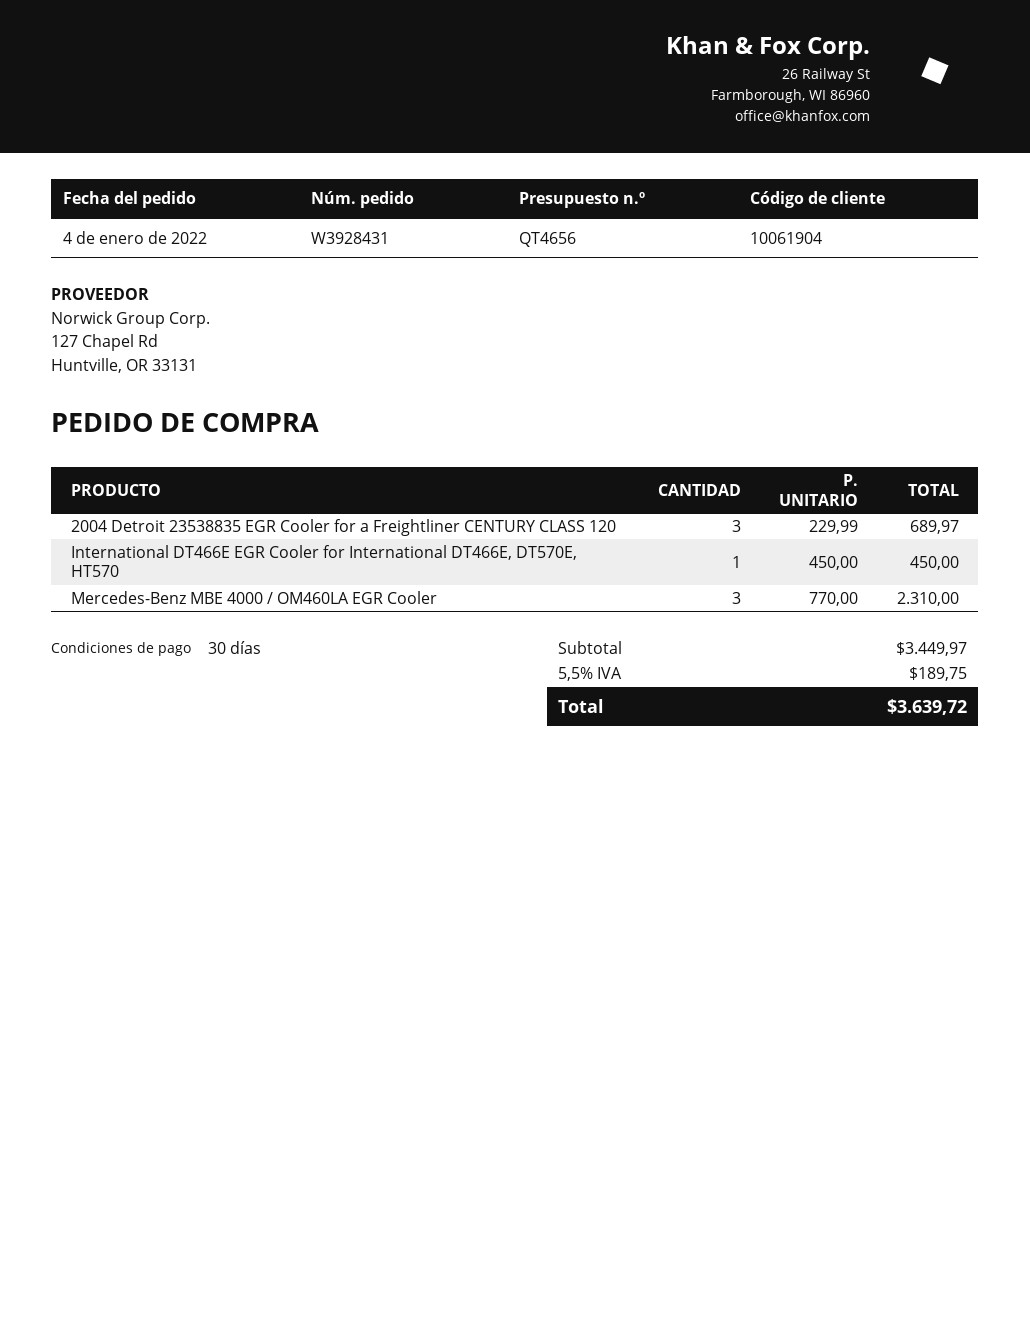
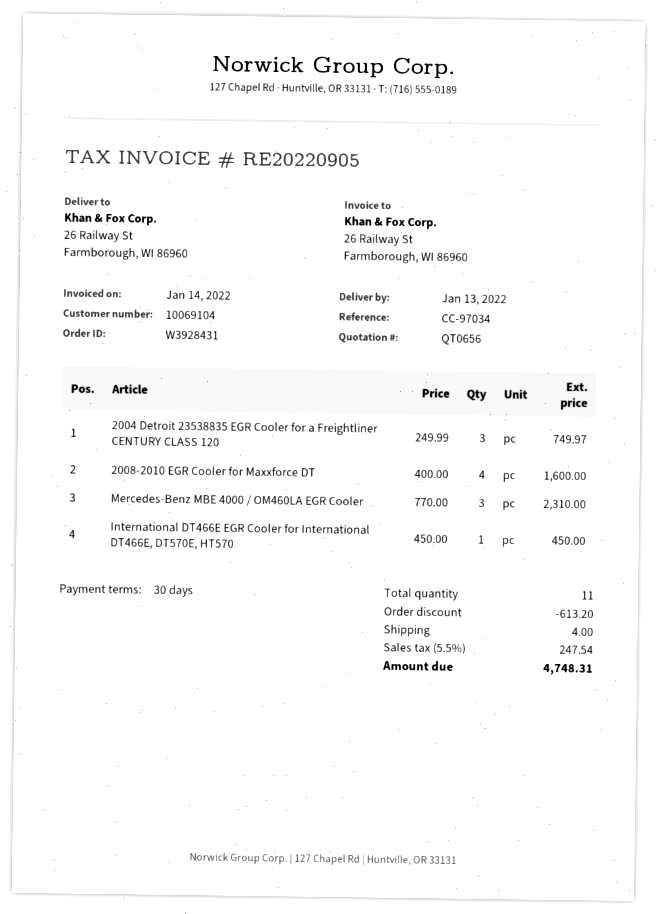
quote number: QT4656 -> QT0656
customer number: 10061904 -> 10069104
2004 Detroit 23538835 EGR Cooler for a Freightliner CENTURY CLASS 120: 3 x 229.99 = 689.97 -> 3 x 249.99 = 749.97
2008-2010 EGR Cooler for Maxxforce DT: none -> 4 x 400.00 = 1600.00
discount: none -> 613.20
shipping: none -> 4.00
tax: 5.5% = 189.75 -> 5.5% = 247.54
total: 3639.72 -> 4748.31

